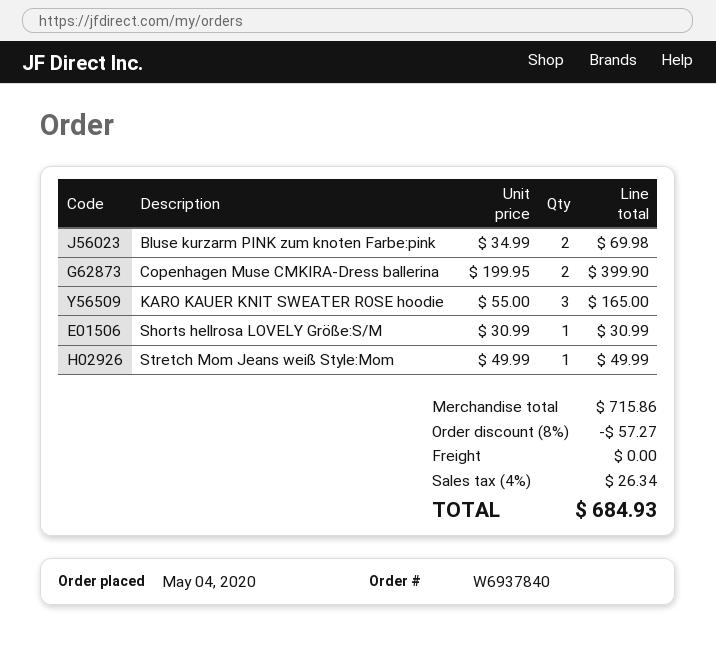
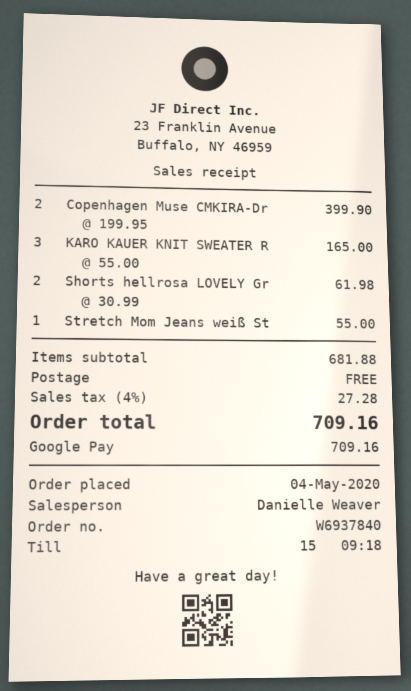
Bluse kurzarm PINK zum knoten Farbe:pink: 2 x 34.99 = 69.98 -> none
Shorts hellrosa LOVELY Größe:S/M: 1 x 30.99 = 30.99 -> 2 x 30.99 = 61.98
Stretch Mom Jeans weiß Style:Mom: 1 x 49.99 = 49.99 -> 1 x 55.00 = 55.00
subtotal: 715.86 -> 681.88
discount: 8% = 57.27 -> none
tax: 4% = 26.34 -> 4% = 27.28
total: 684.93 -> 709.16

